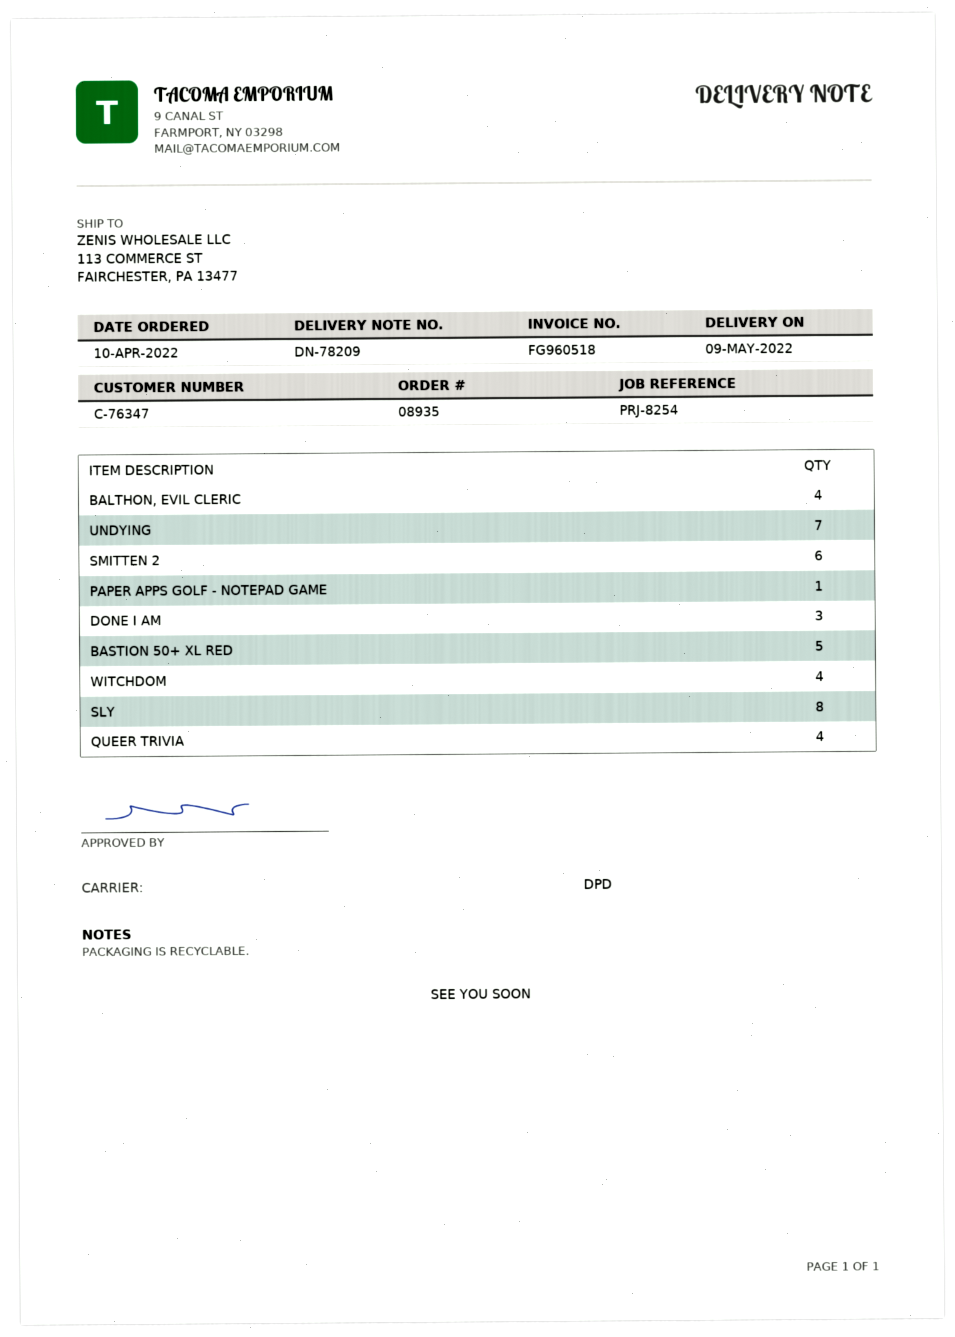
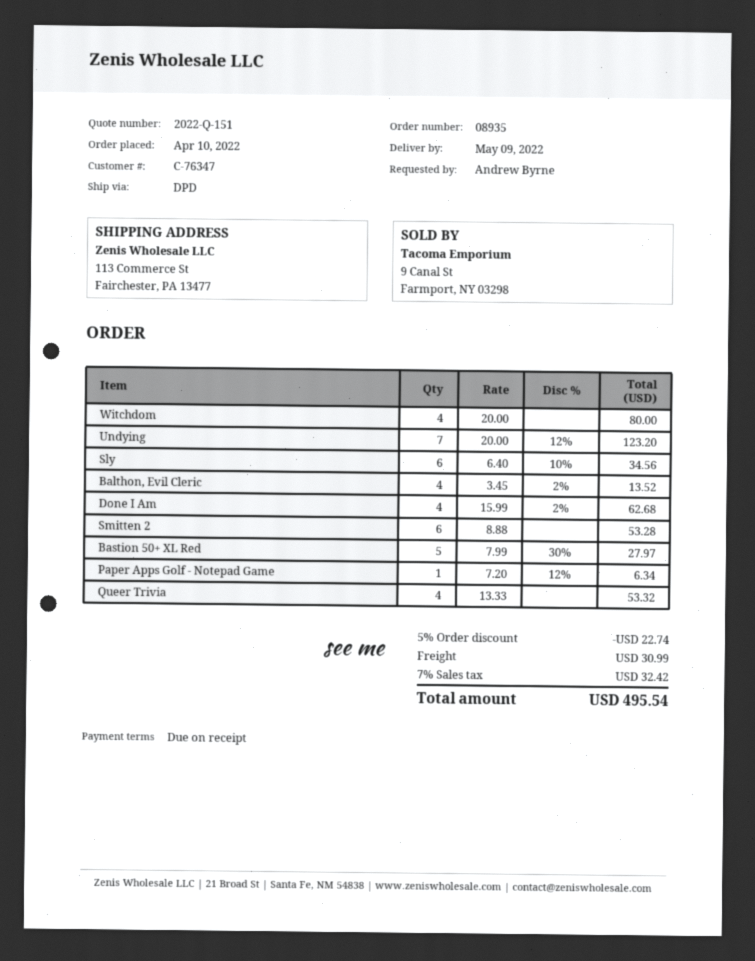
DONE I AM: 3 -> 4
SLY: 8 -> 6

